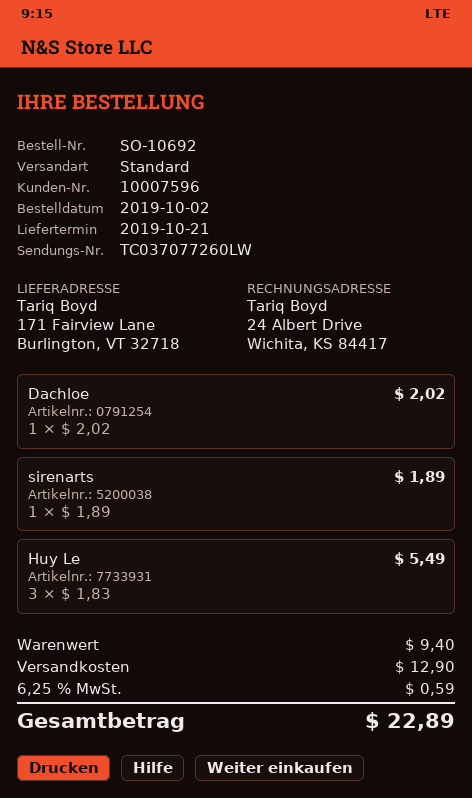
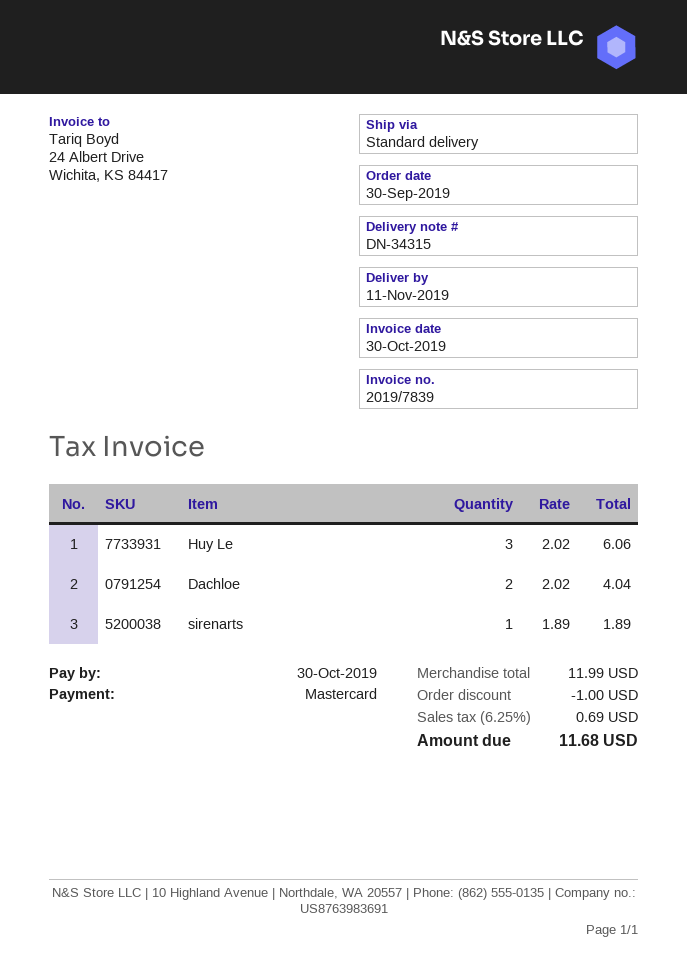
order date: 2019-10-02 -> 2019-09-30
delivery date: 2019-10-21 -> 2019-11-11
Dachloe: 1 x 2.02 = 2.02 -> 2 x 2.02 = 4.04
Huy Le: 3 x 1.83 = 5.49 -> 3 x 2.02 = 6.06
subtotal: 9.40 -> 11.99
discount: none -> 1.00
shipping: 12.90 -> none
tax: 6.25% = 0.59 -> 6.25% = 0.69
total: 22.89 -> 11.68

